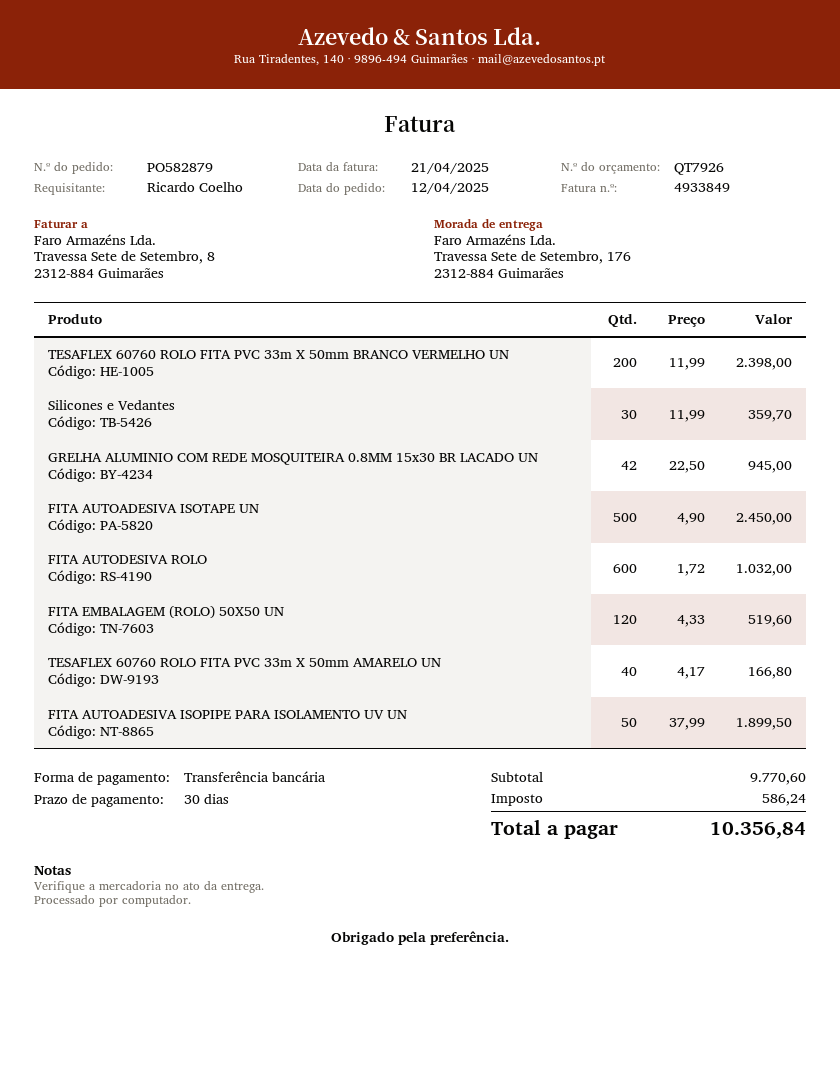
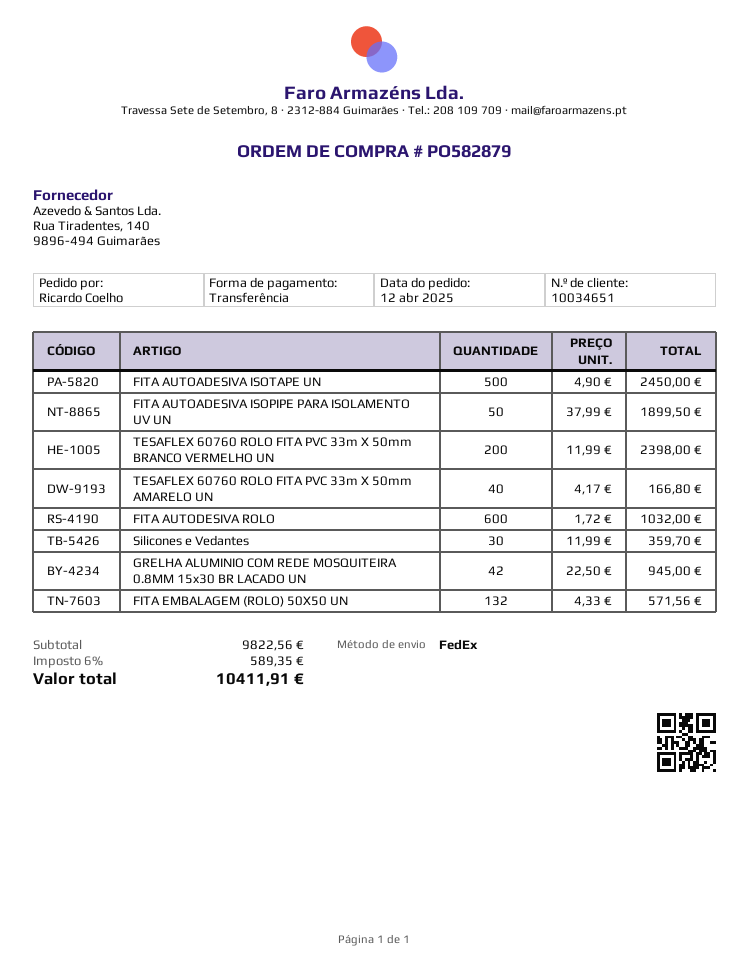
FITA EMBALAGEM (ROLO) 50X50 UN: 120 x 4.33 = 519.60 -> 132 x 4.33 = 571.56
subtotal: 9770.60 -> 9822.56
tax: 586.24 -> 589.35
total: 10356.84 -> 10411.91

